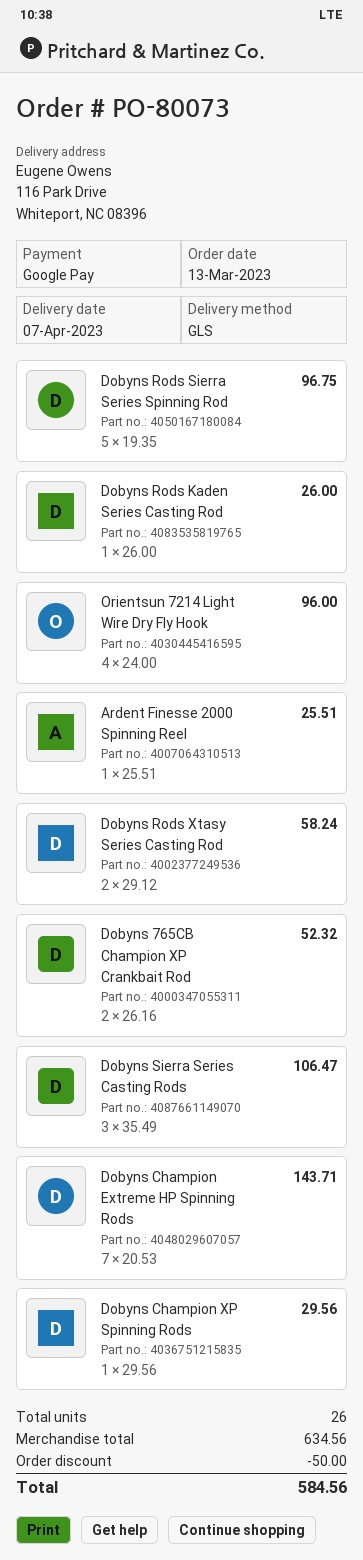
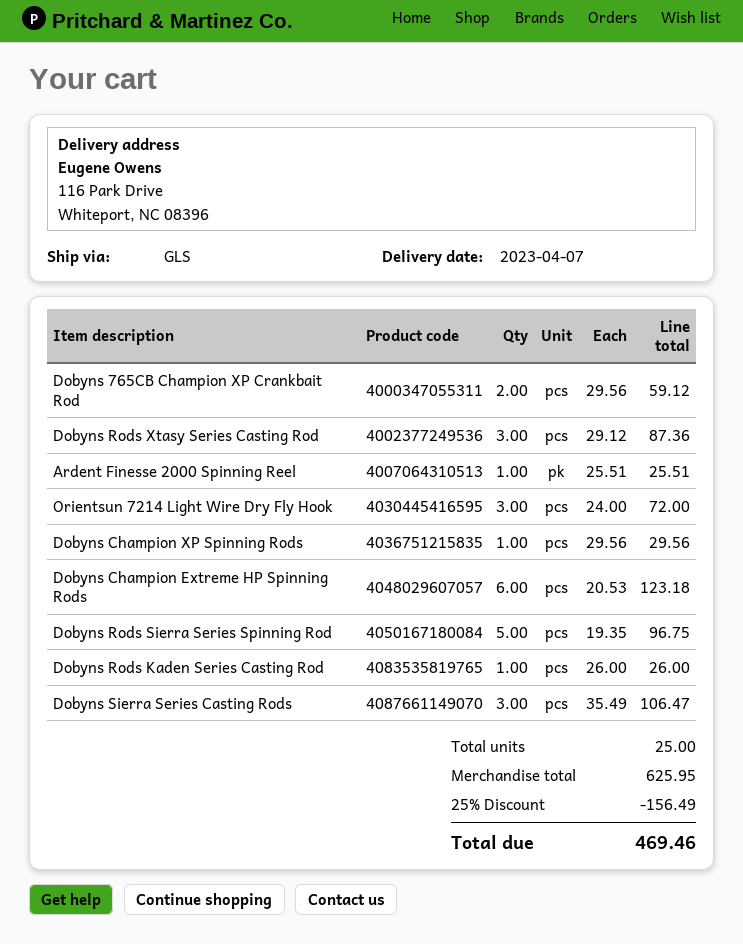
Orientsun 7214 Light Wire Dry Fly Hook: 4 x 24.00 = 96.00 -> 3 x 24.00 = 72.00
Dobyns Rods Xtasy Series Casting Rod: 2 x 29.12 = 58.24 -> 3 x 29.12 = 87.36
Dobyns 765CB Champion XP Crankbait Rod: 2 x 26.16 = 52.32 -> 2 x 29.56 = 59.12
Dobyns Champion Extreme HP Spinning Rods: 7 x 20.53 = 143.71 -> 6 x 20.53 = 123.18
total quantity: 26 -> 25
subtotal: 634.56 -> 625.95
discount: 50.00 -> 156.49
total: 584.56 -> 469.46

